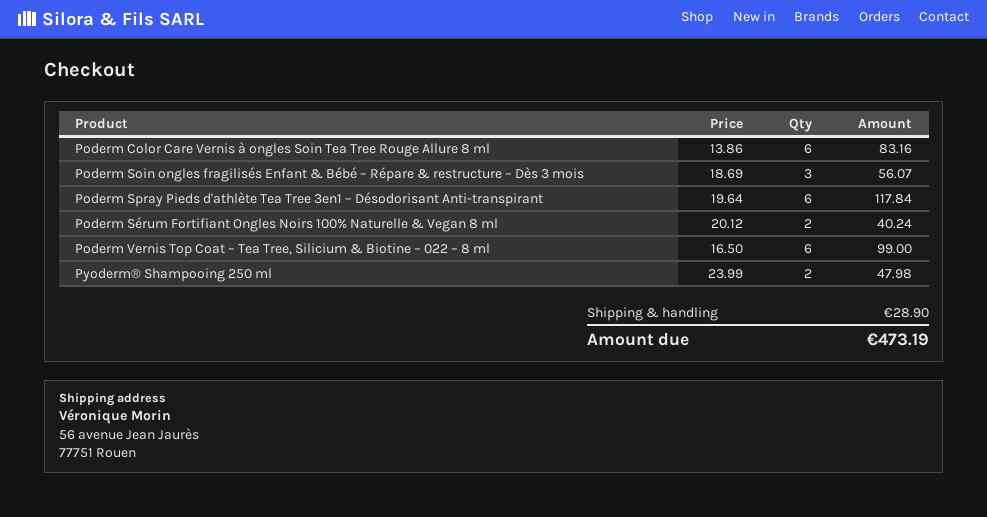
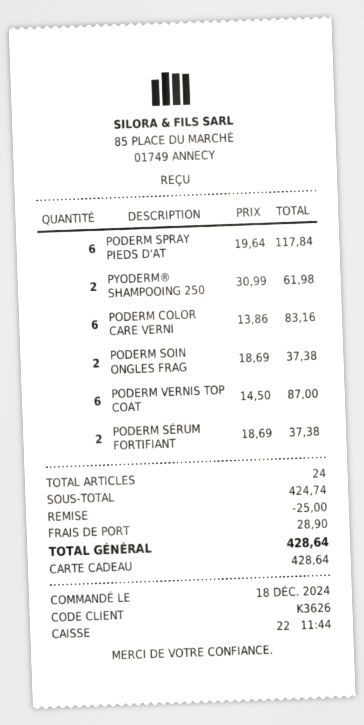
Poderm Soin ongles fragilisés Enfant & Bébé – Répare & restructure – Dès 3 mois: 3 x 18.69 = 56.07 -> 2 x 18.69 = 37.38
Poderm Sérum Fortifiant Ongles Noirs 100% Naturelle & Vegan 8 ml: 2 x 20.12 = 40.24 -> 2 x 18.69 = 37.38
Poderm Vernis Top Coat – Tea Tree, Silicium & Biotine – 022 – 8 ml: 6 x 16.50 = 99.00 -> 6 x 14.50 = 87.00
Pyoderm® Shampooing 250 ml: 2 x 23.99 = 47.98 -> 2 x 30.99 = 61.98
discount: none -> 25.00
total: 473.19 -> 428.64

